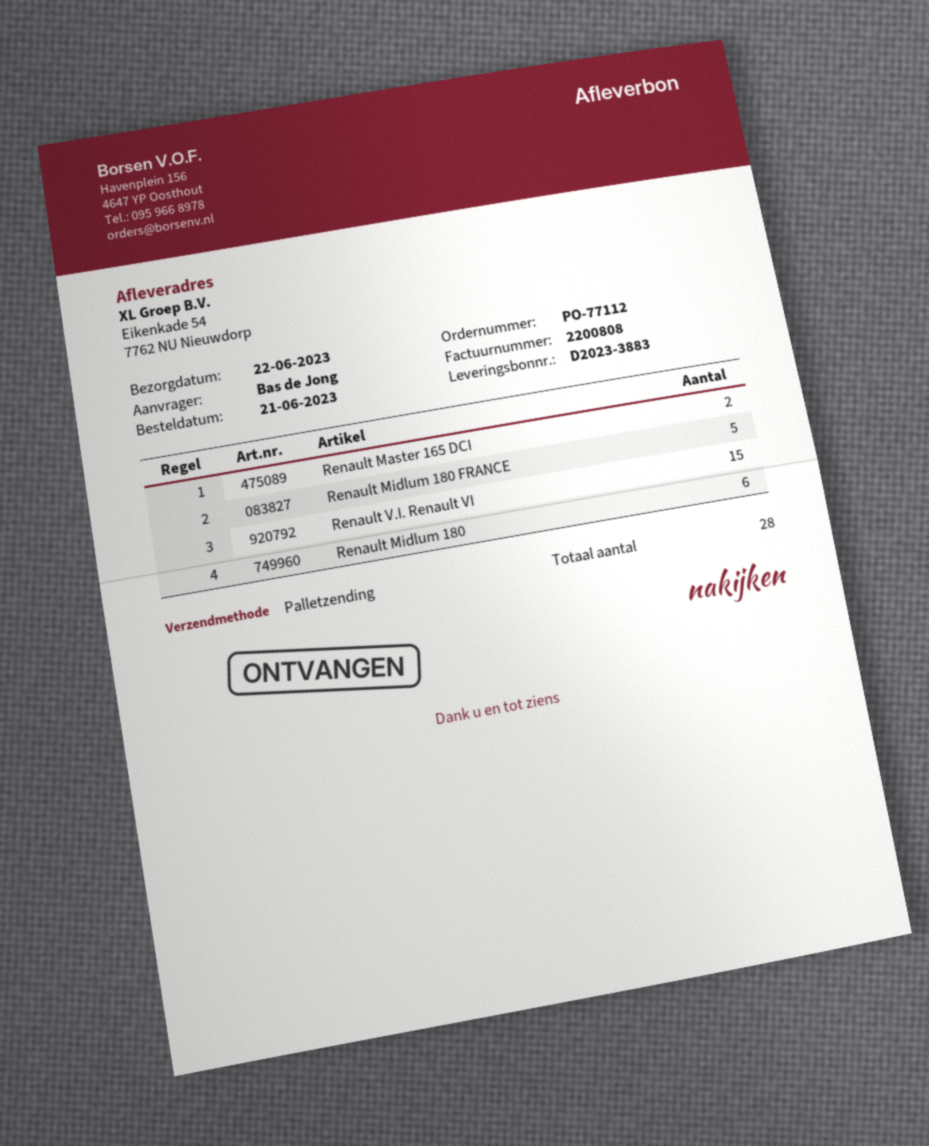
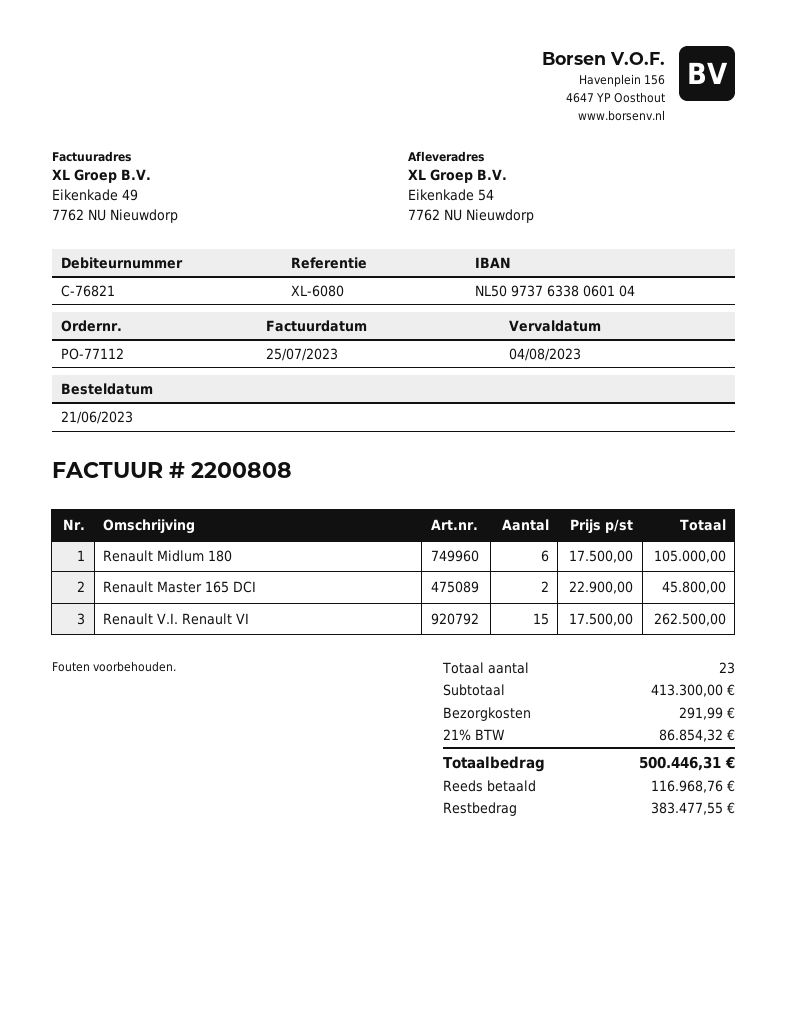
Renault Midlum 180 FRANCE: 5 -> none
total quantity: 28 -> 23

